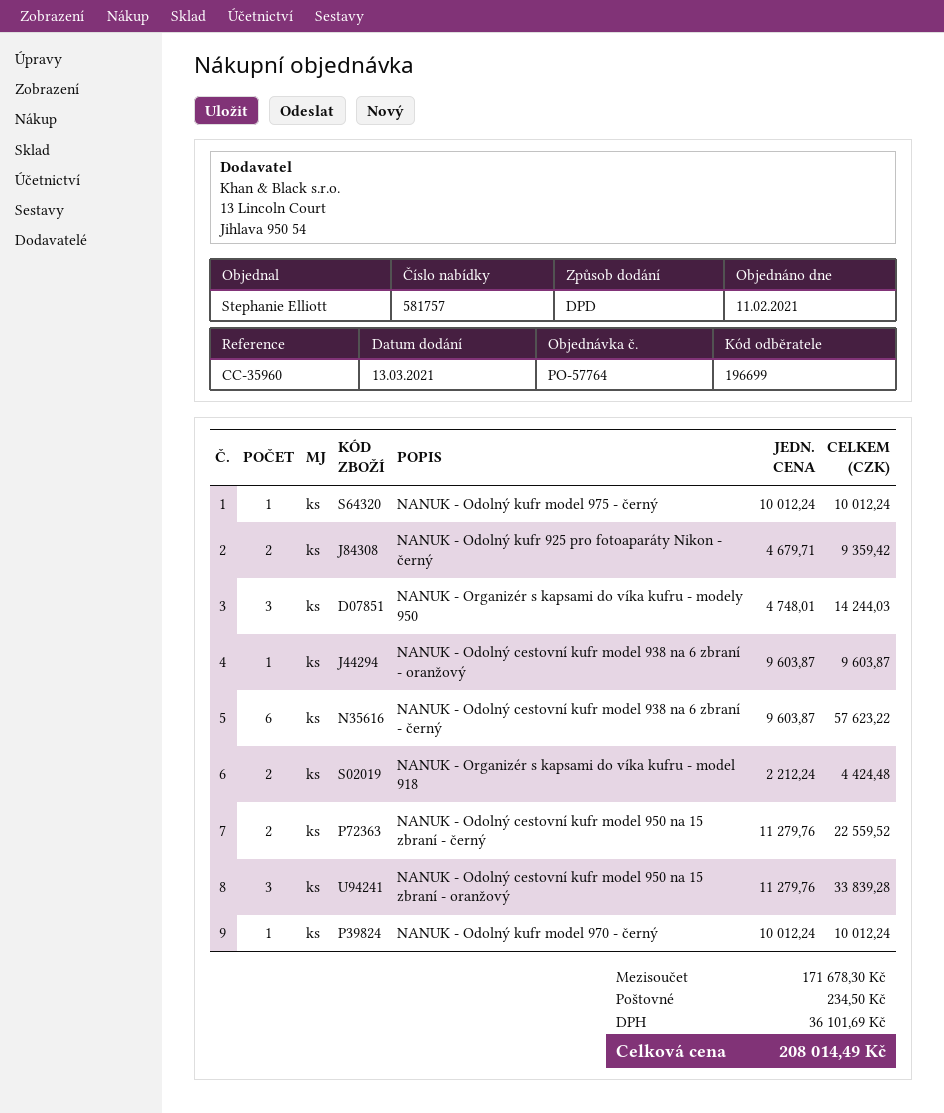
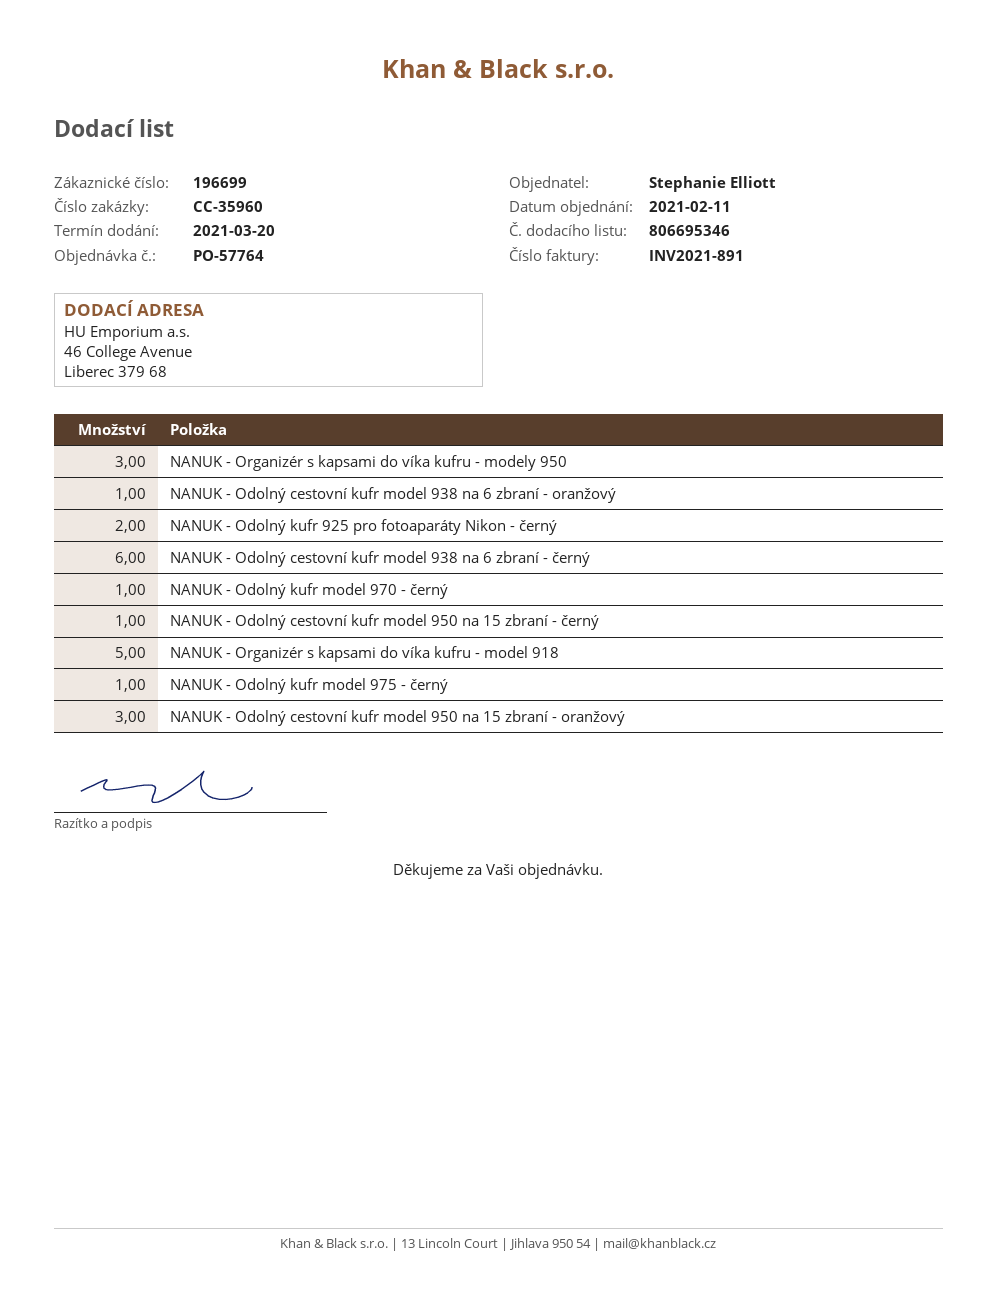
delivery date: 2021-03-13 -> 2021-03-20
NANUK - Organizér s kapsami do víka kufru - model 918: 2 -> 5
NANUK - Odolný cestovní kufr model 950 na 15 zbraní - černý: 2 -> 1

